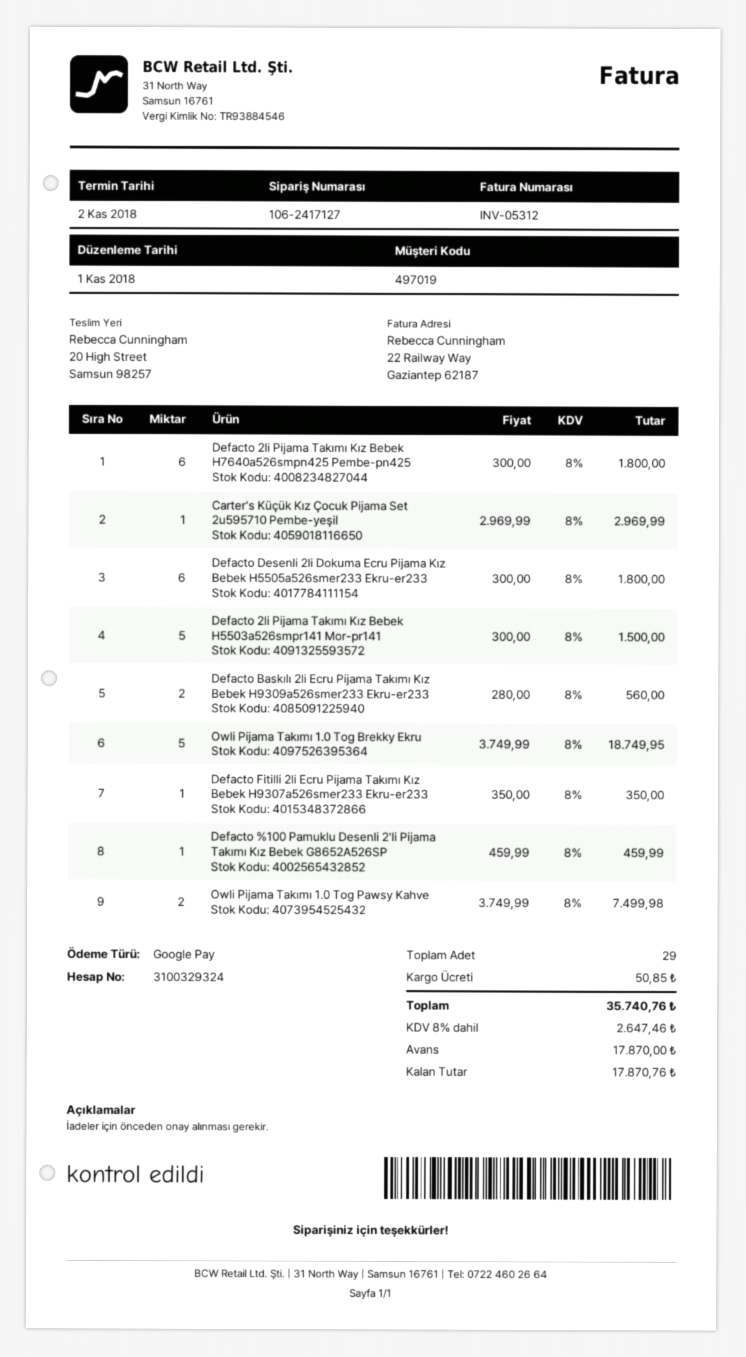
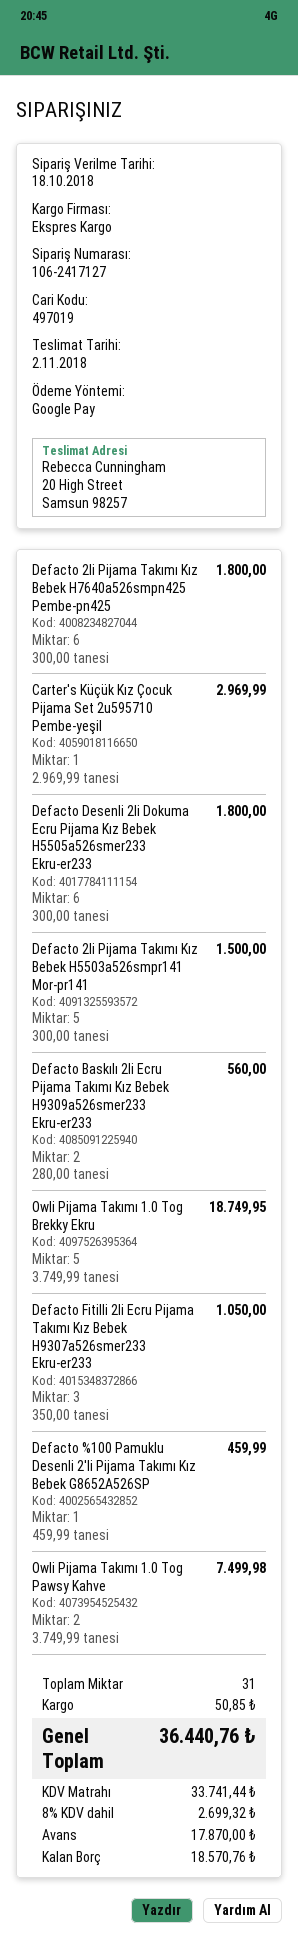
Defacto Fitilli 2li Ecru Pijama Takımı Kız Bebek H9307a526smer233 Ekru-er233: 1 x 350.00 = 350.00 -> 3 x 350.00 = 1050.00
total quantity: 29 -> 31
tax: 8% = 2647.46 -> 8% = 2699.32
total: 35740.76 -> 36440.76
balance: 17870.76 -> 18570.76

